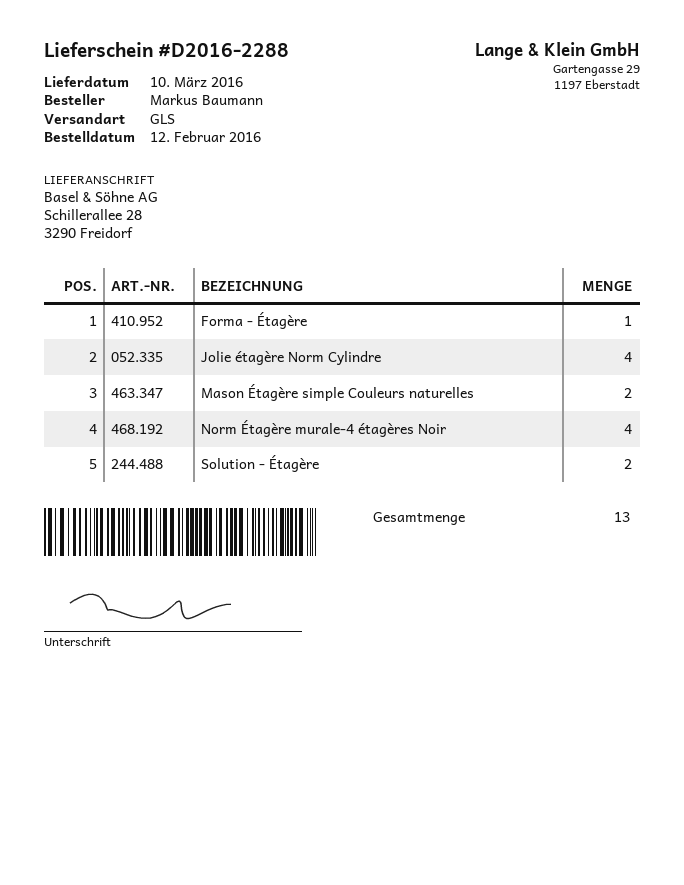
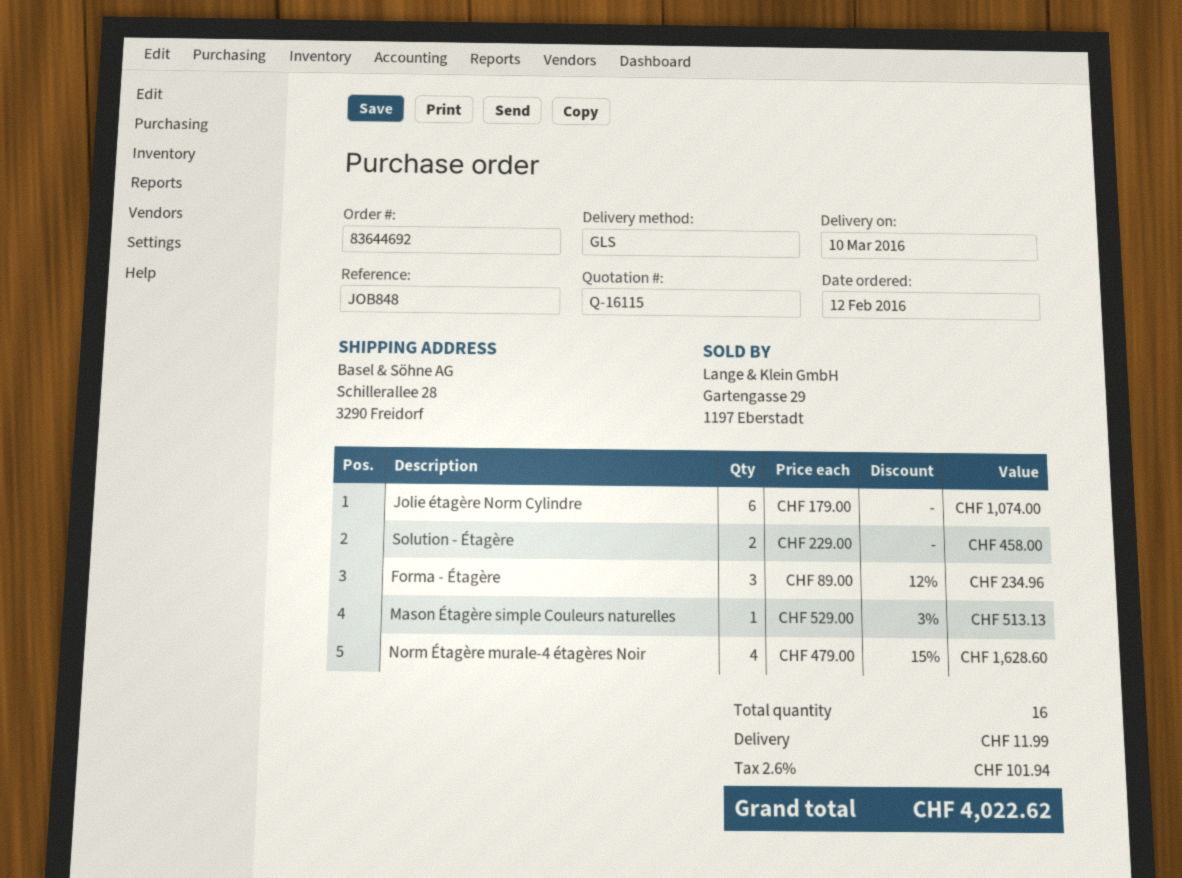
Forma - Étagère: 1 -> 3
Jolie étagère Norm Cylindre: 4 -> 6
Mason Étagère simple Couleurs naturelles: 2 -> 1
total quantity: 13 -> 16

